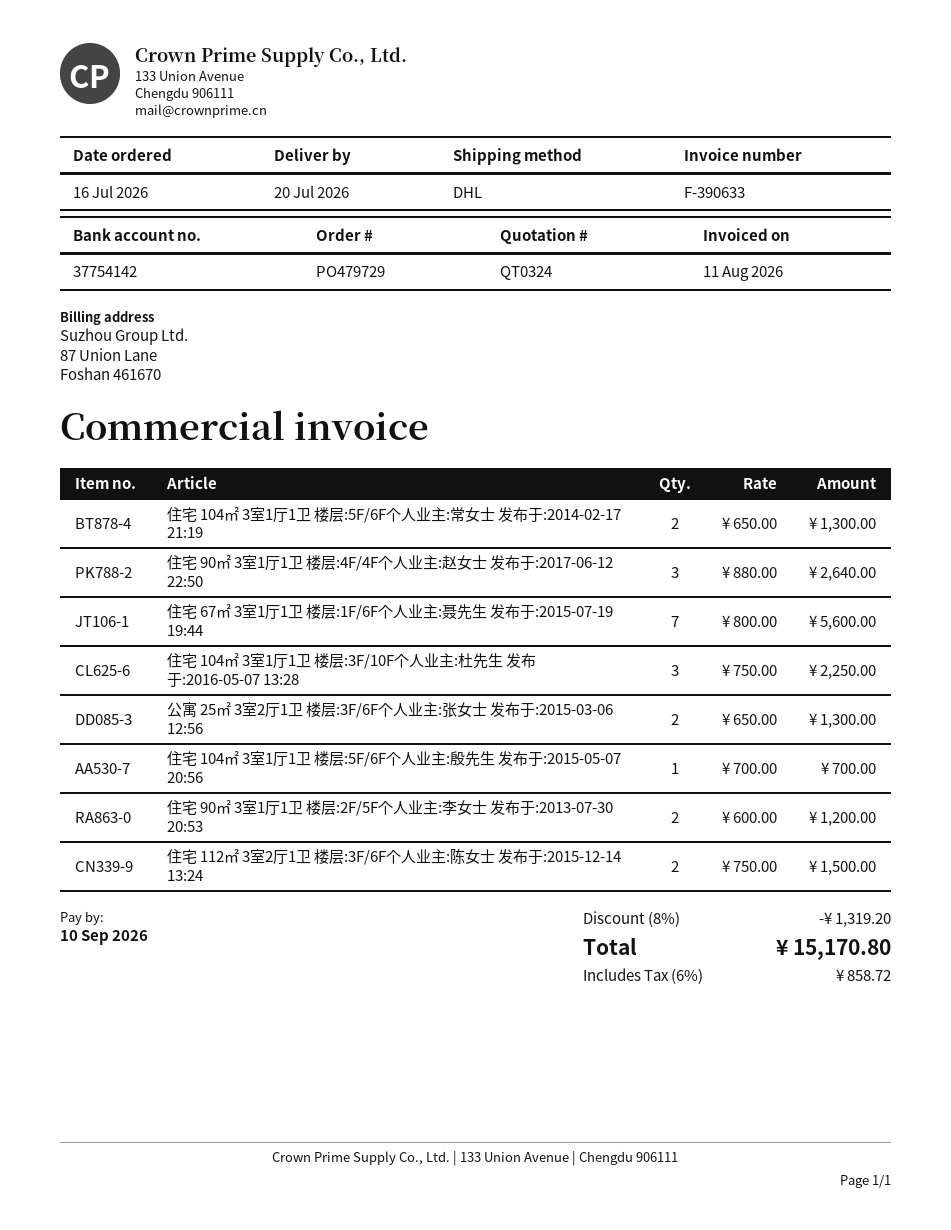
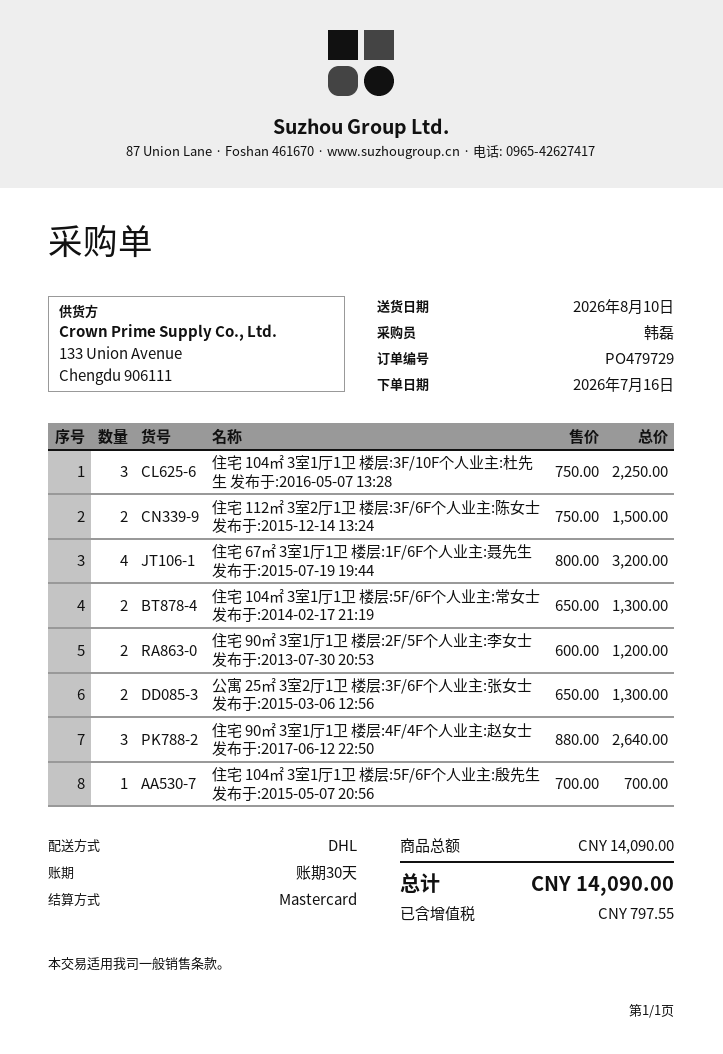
delivery date: 2026-07-20 -> 2026-08-10
住宅 67㎡ 3室1厅1卫 楼层:1F/6F个人业主:聂先生 发布于:2015-07-19 19:44: 7 x 800.00 = 5600.00 -> 4 x 800.00 = 3200.00
discount: 8% = 1319.20 -> none
tax: 858.72 -> 797.55
total: 15170.80 -> 14090.00

